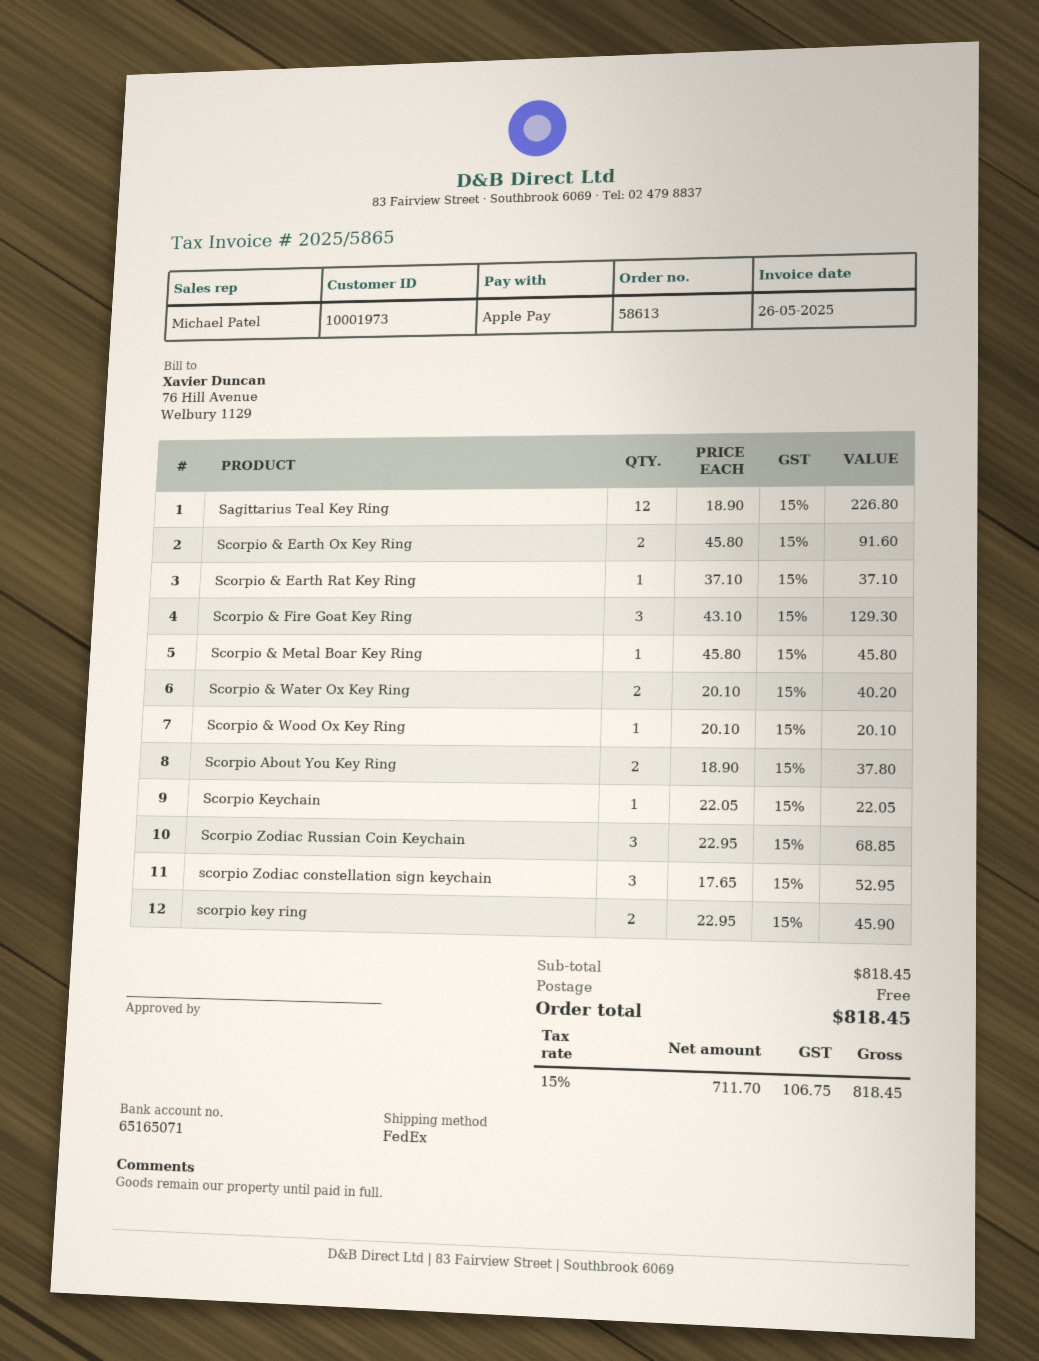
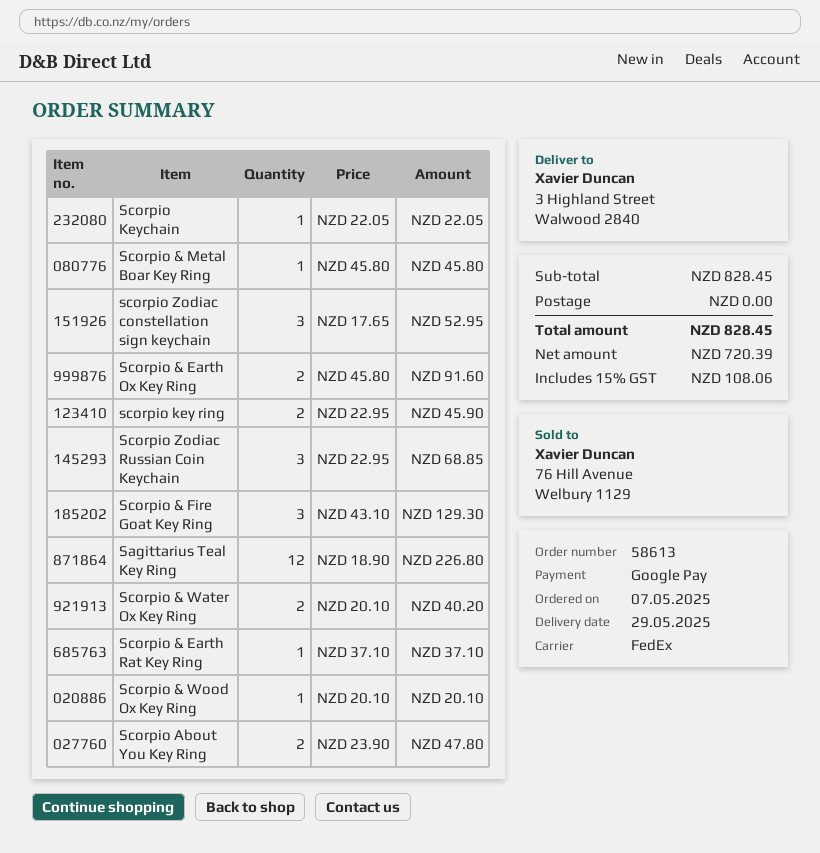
payment method: Apple Pay -> Google Pay
Scorpio About You Key Ring: 2 x 18.90 = 37.80 -> 2 x 23.90 = 47.80
subtotal: 818.45 -> 828.45
net: 711.70 -> 720.39
tax: 15% = 106.75 -> 15% = 108.06
total: 818.45 -> 828.45

